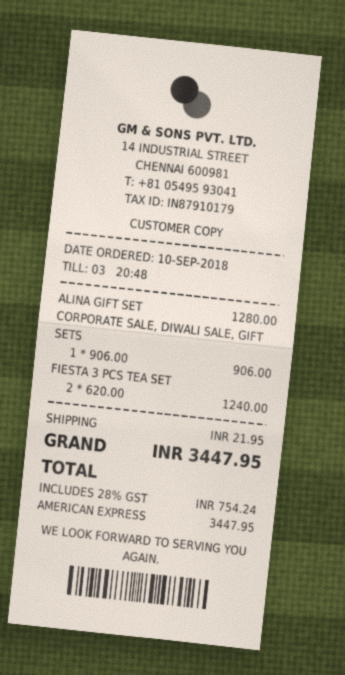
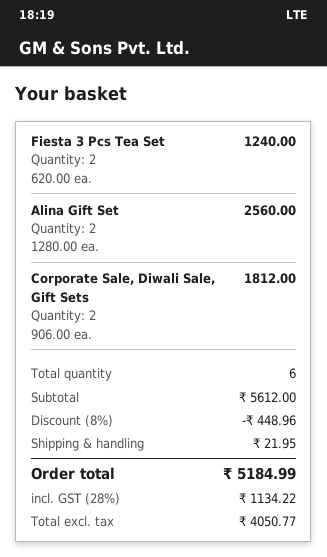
ALINA GIFT SET: 1 x 1280.00 = 1280.00 -> 2 x 1280.00 = 2560.00
CORPORATE SALE, DIWALI SALE, GIFT SETS: 1 x 906.00 = 906.00 -> 2 x 906.00 = 1812.00
discount: none -> 8% = 448.96
tax: 28% = 754.24 -> 28% = 1134.22
total: 3447.95 -> 5184.99

